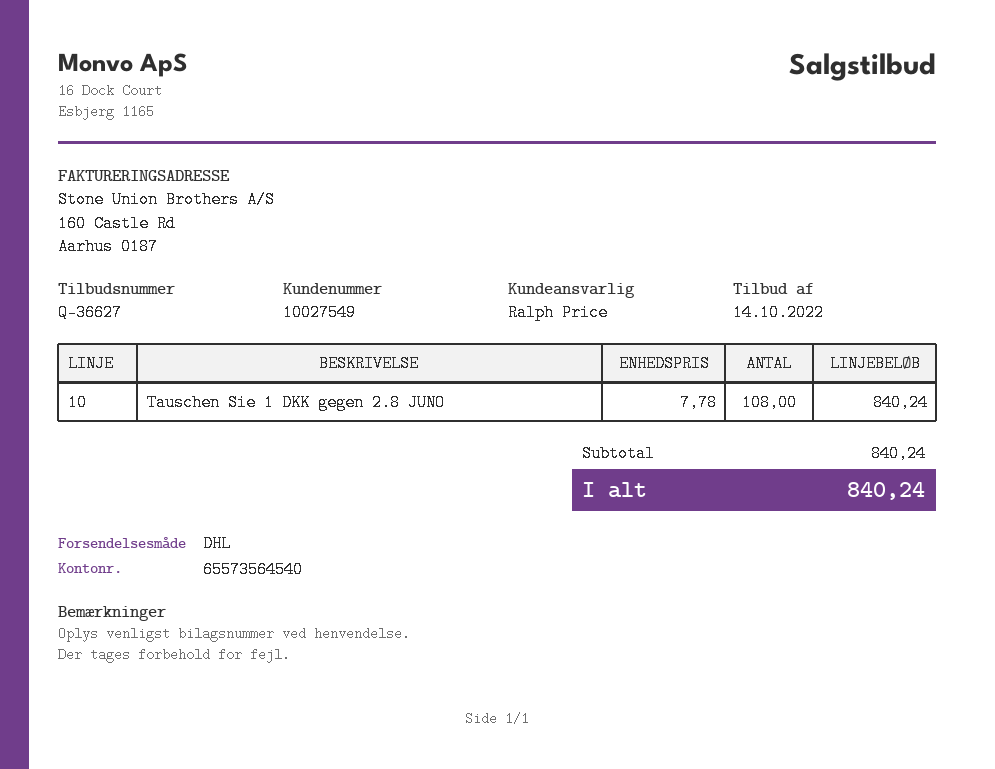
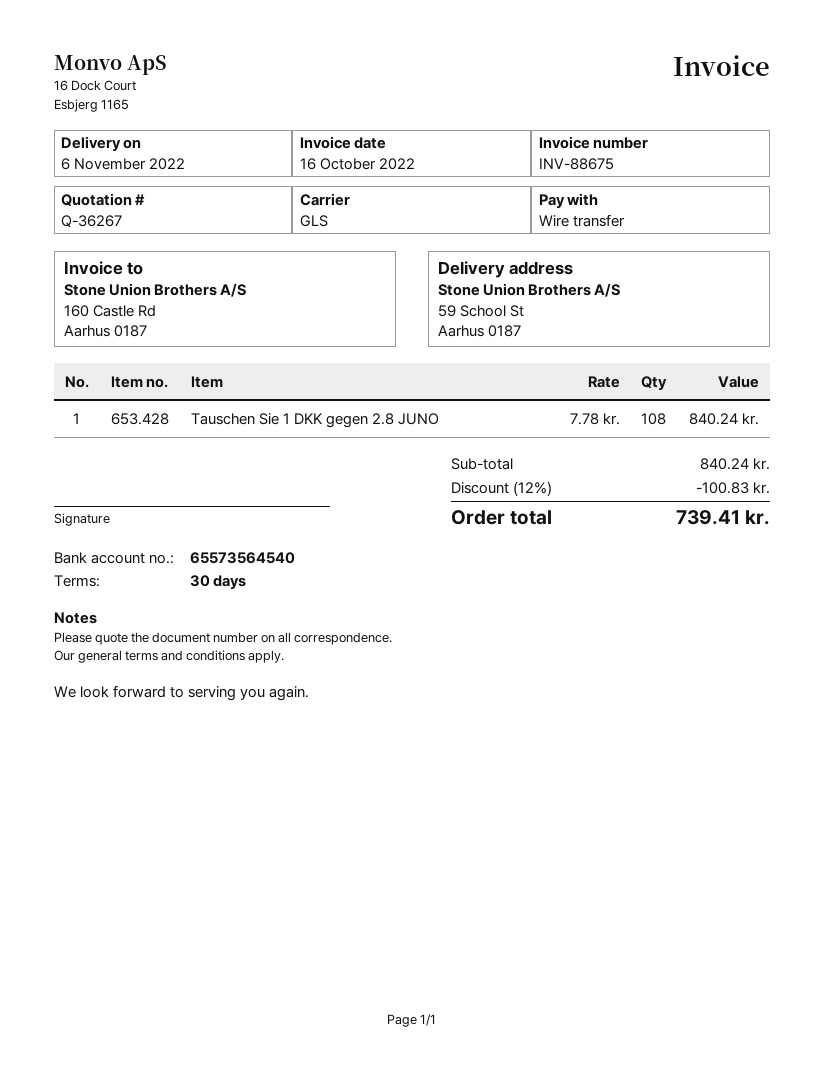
quote number: Q-36627 -> Q-36267
shipping method: DHL -> GLS
discount: none -> 12% = 100.83
total: 840.24 -> 739.41

